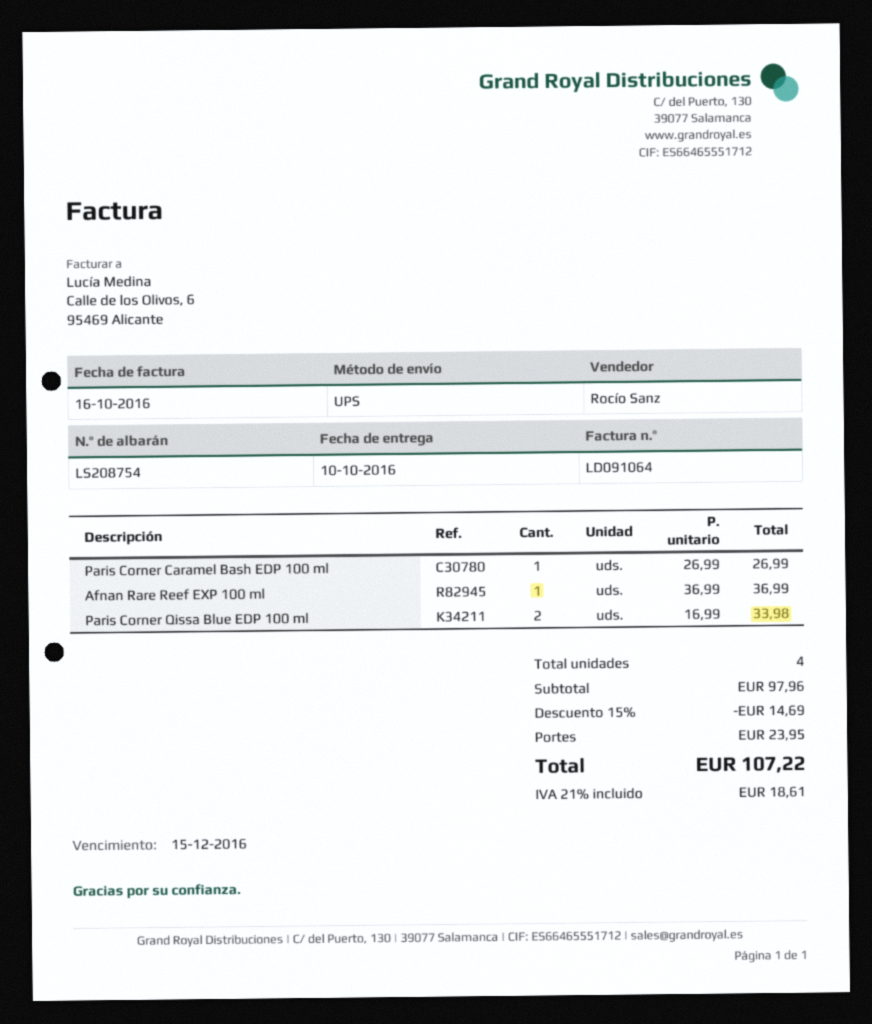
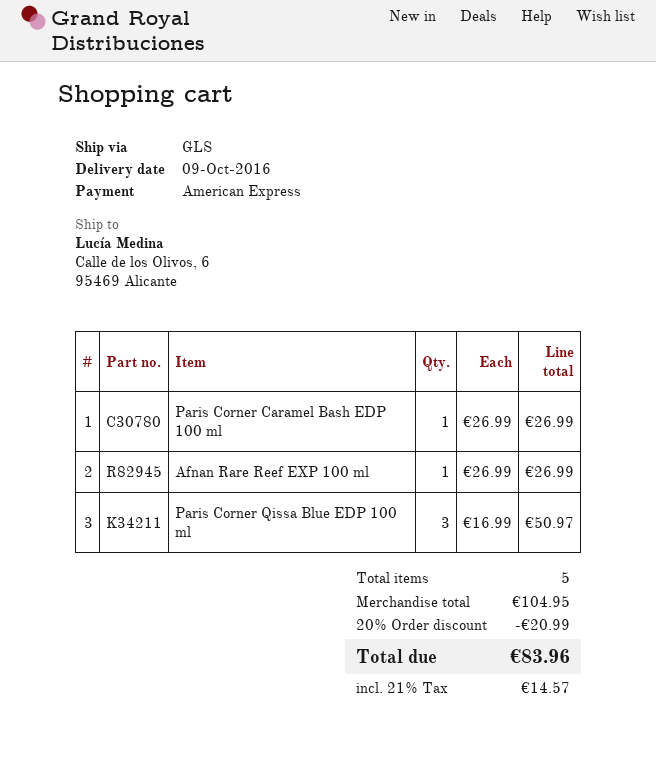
delivery date: 2016-10-10 -> 2016-10-09
shipping method: UPS -> GLS
Afnan Rare Reef EXP 100 ml: 1 x 36.99 = 36.99 -> 1 x 26.99 = 26.99
Paris Corner Qissa Blue EDP 100 ml: 2 x 16.99 = 33.98 -> 3 x 16.99 = 50.97
total quantity: 4 -> 5
subtotal: 97.96 -> 104.95
discount: 15% = 14.69 -> 20% = 20.99
shipping: 23.95 -> none
tax: 21% = 18.61 -> 21% = 14.57
total: 107.22 -> 83.96

